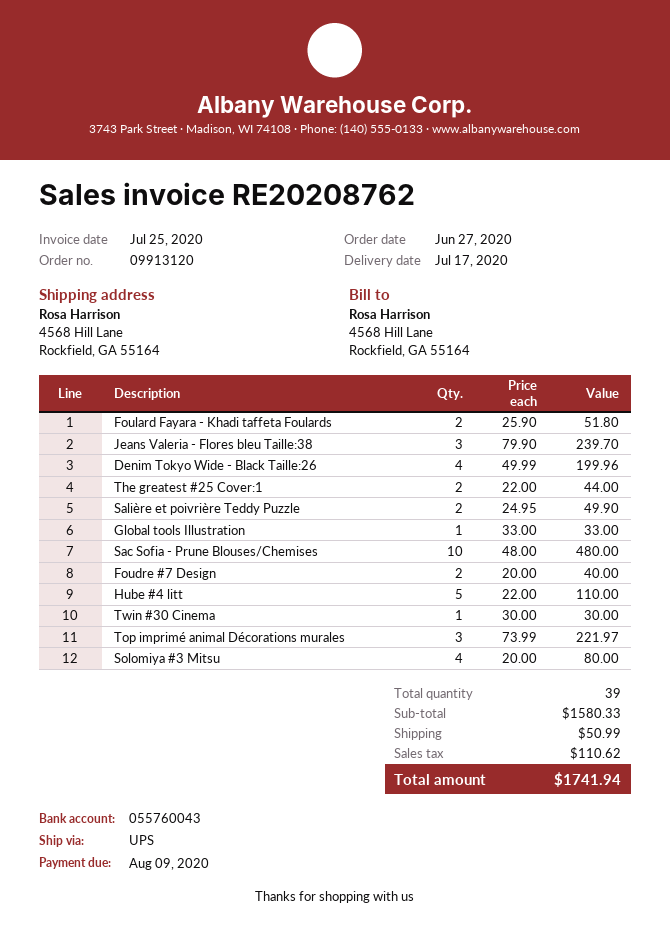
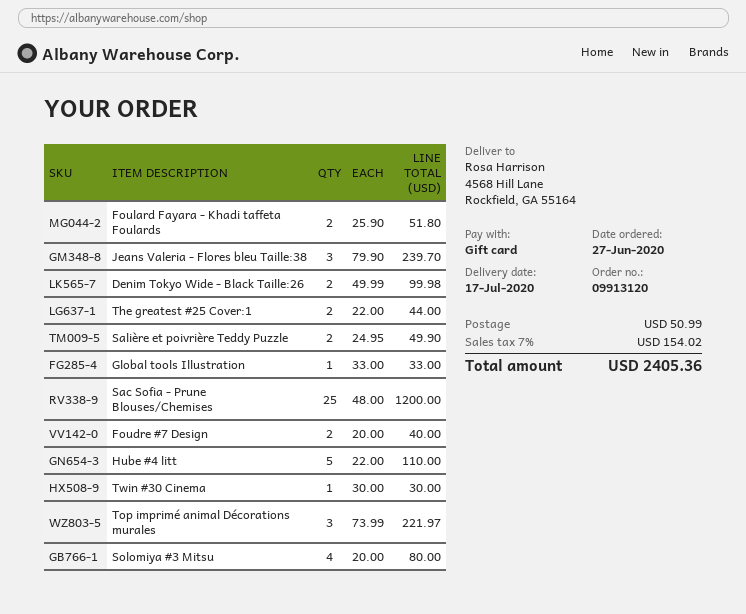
Denim Tokyo Wide - Black Taille:26: 4 x 49.99 = 199.96 -> 2 x 49.99 = 99.98
Sac Sofia - Prune Blouses/Chemises: 10 x 48.00 = 480.00 -> 25 x 48.00 = 1200.00
tax: 110.62 -> 154.02
total: 1741.94 -> 2405.36

